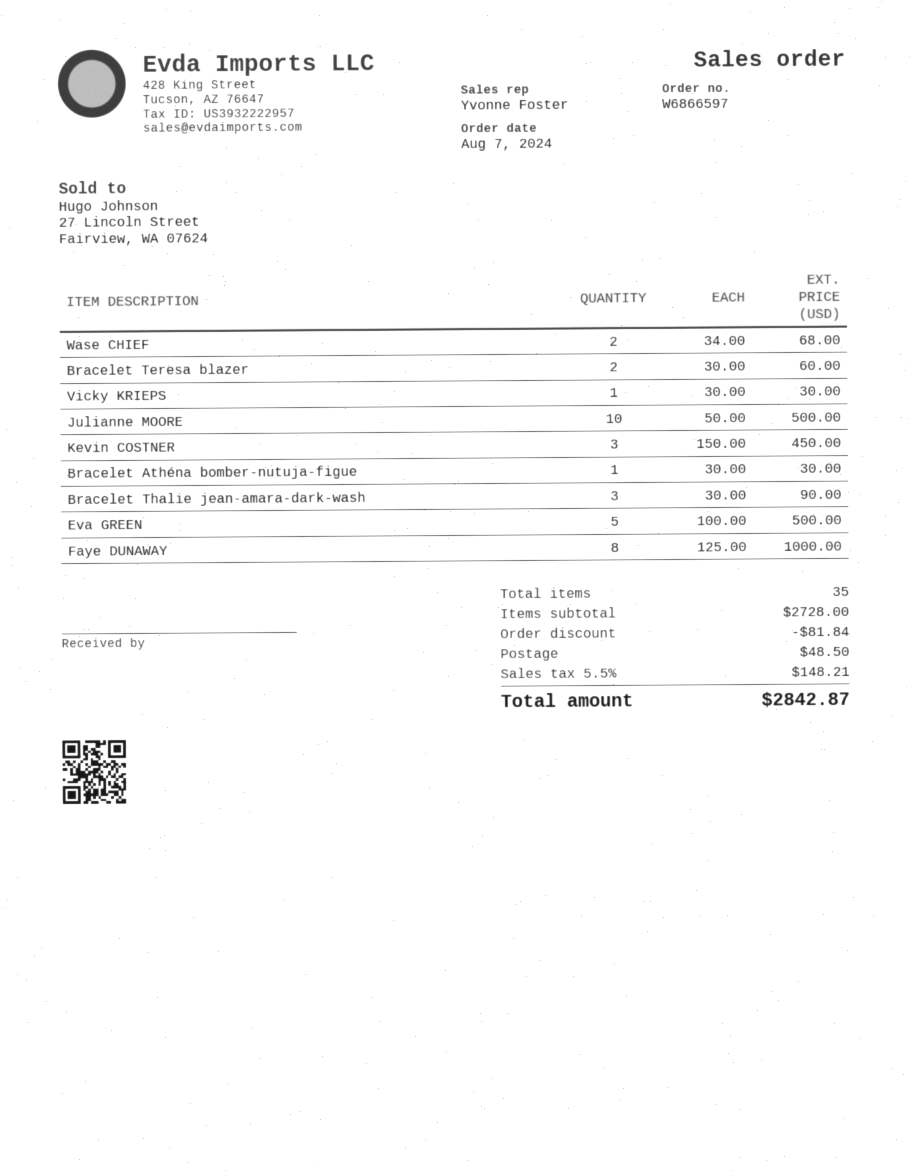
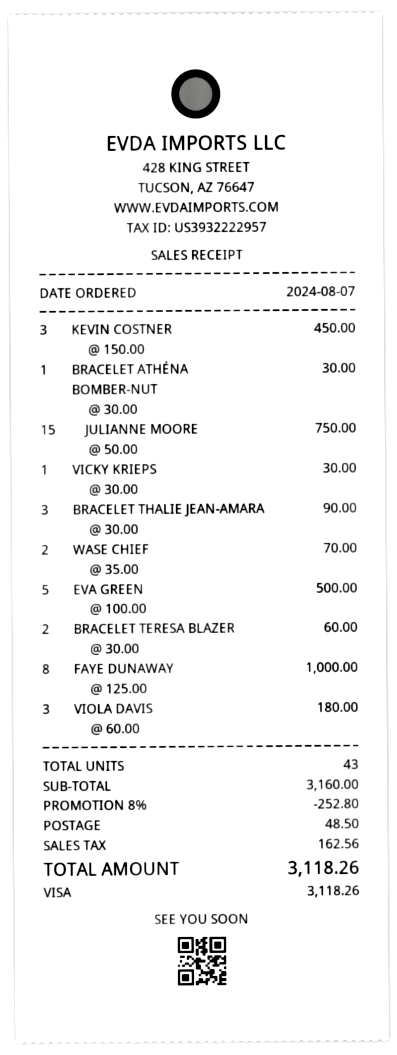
Wase CHIEF: 2 x 34.00 = 68.00 -> 2 x 35.00 = 70.00
Julianne MOORE: 10 x 50.00 = 500.00 -> 15 x 50.00 = 750.00
VIOLA DAVIS: none -> 3 x 60.00 = 180.00
total quantity: 35 -> 43
subtotal: 2728.00 -> 3160.00
discount: 81.84 -> 252.80
tax: 148.21 -> 162.56
total: 2842.87 -> 3118.26

